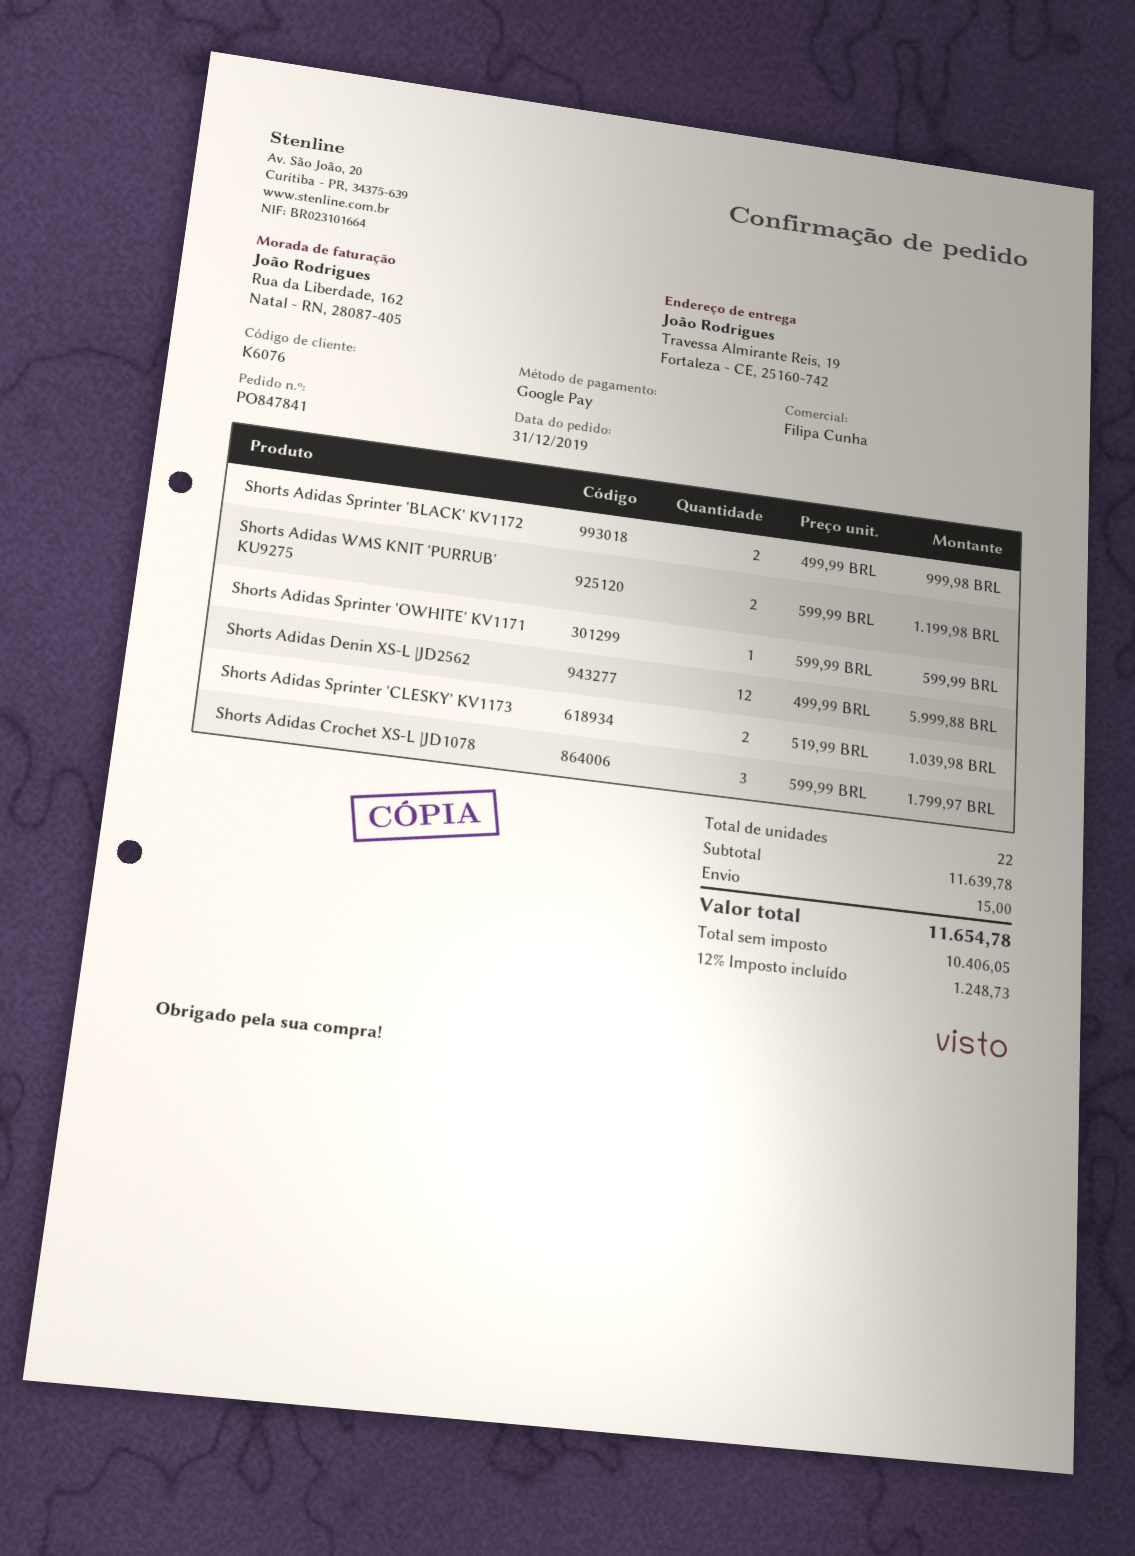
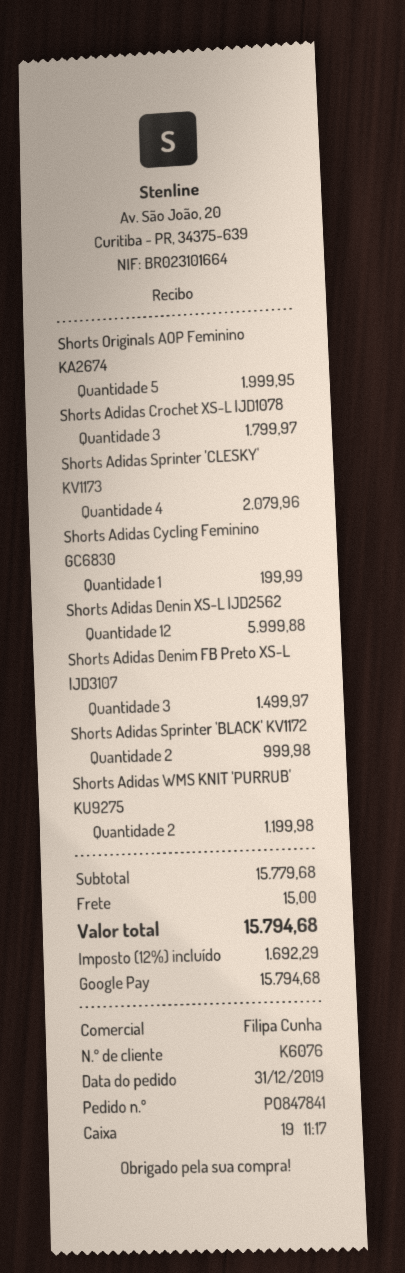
Shorts Adidas Sprinter 'OWHITE' KV1171: 1 for 599.99 -> none
Shorts Adidas Sprinter 'CLESKY' KV1173: 2 for 1039.98 -> 4 for 2079.96
Shorts Originals AOP Feminino KA2674: none -> 5 for 1999.95
Shorts Adidas Cycling Feminino GC6830: none -> 1 for 199.99
Shorts Adidas Denim FB Preto XS-L |JD3107: none -> 3 for 1499.97
subtotal: 11639.78 -> 15779.68
tax: 12% = 1248.73 -> 12% = 1692.29
total: 11654.78 -> 15794.68

